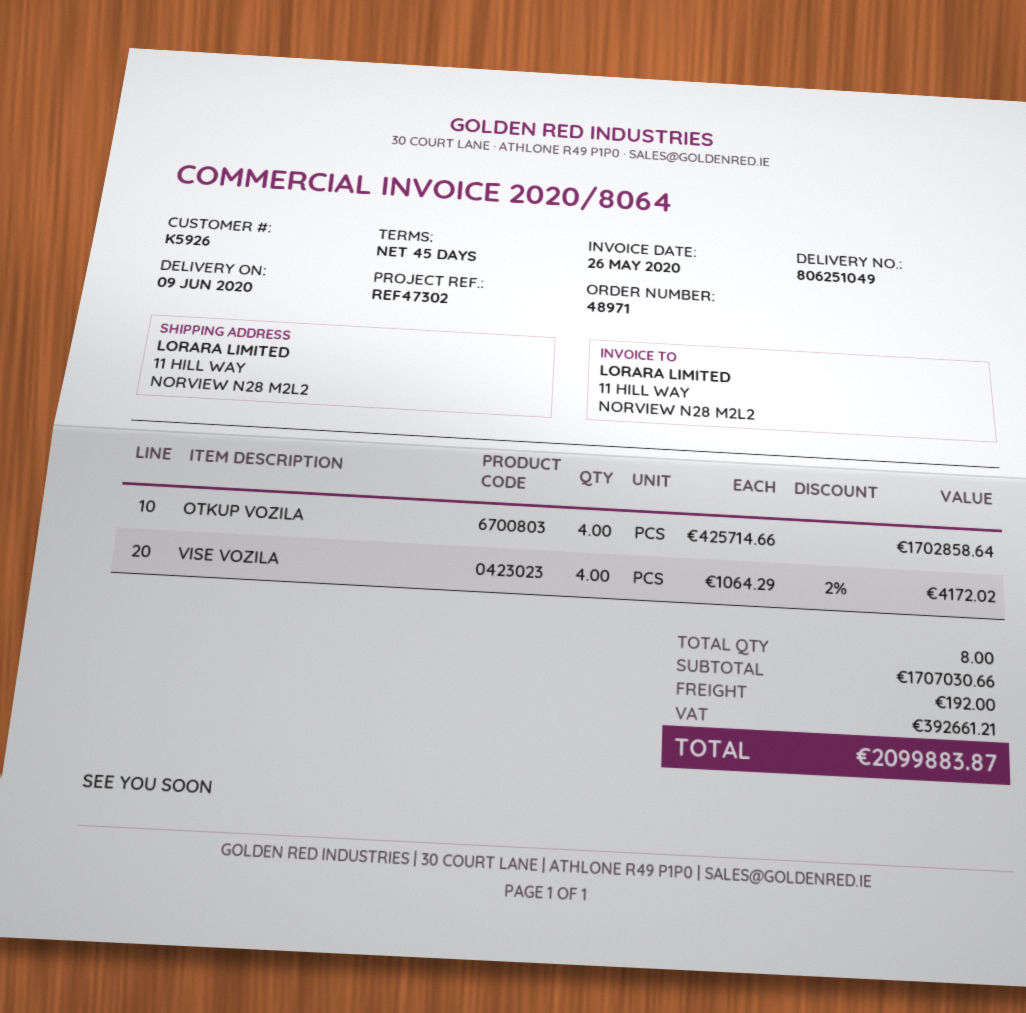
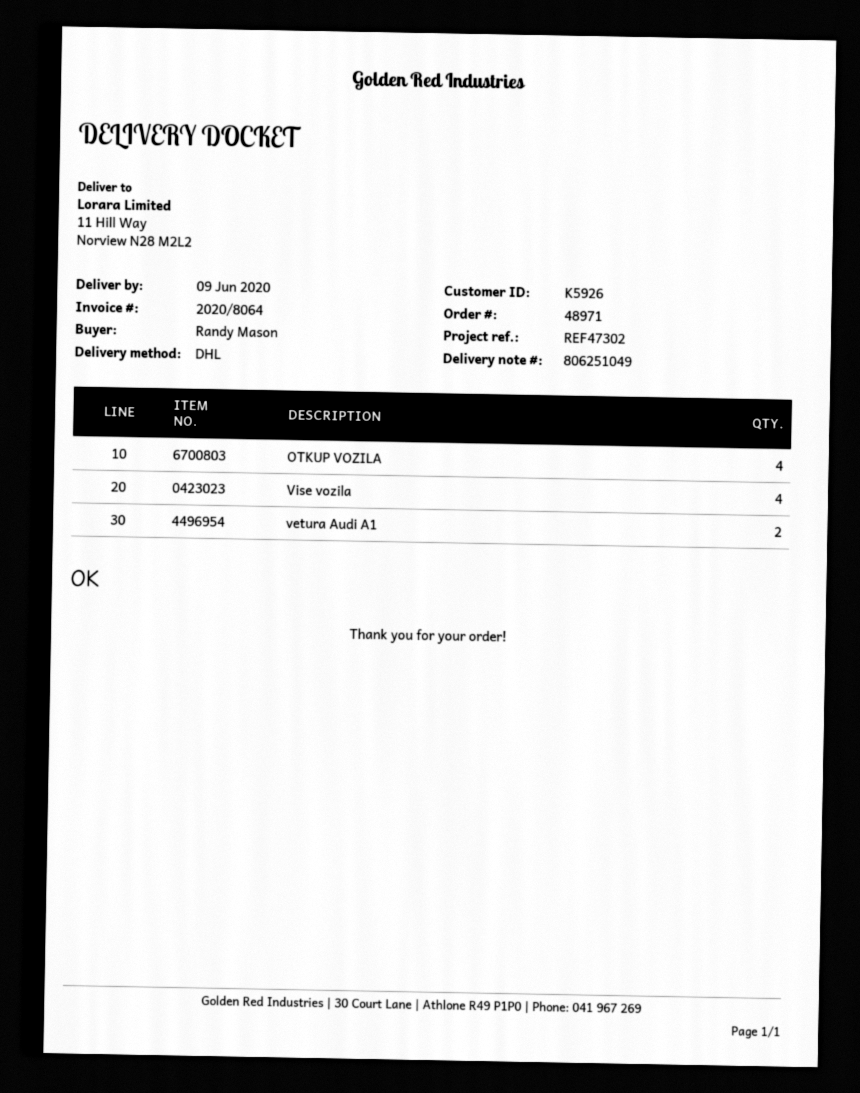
vetura Audi A1: none -> 2

